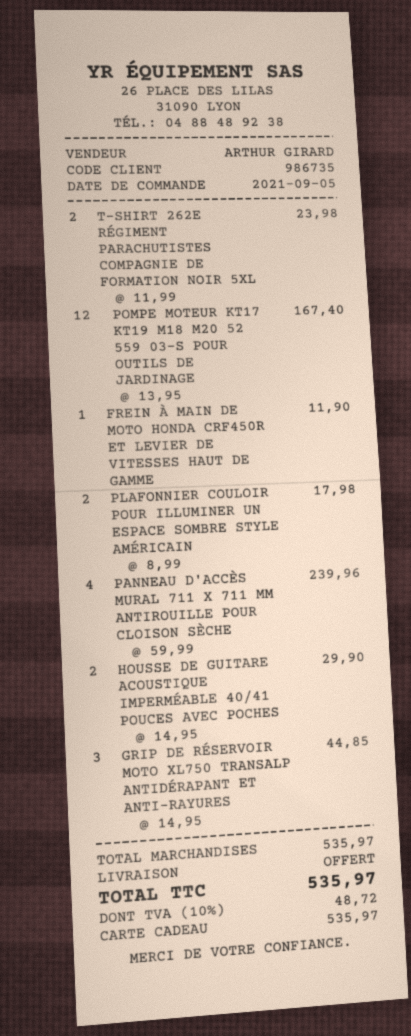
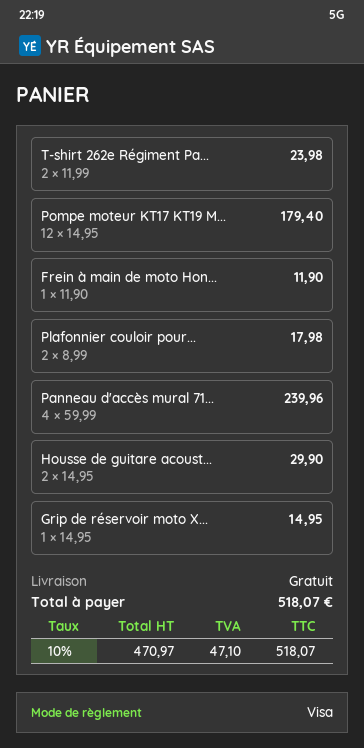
payment method: gift card -> Visa
POMPE MOTEUR KT17 KT19 M18 M20 52 559 03-S POUR OUTILS DE JARDINAGE: 12 x 13.95 = 167.40 -> 12 x 14.95 = 179.40
GRIP DE RÉSERVOIR MOTO XL750 TRANSALP ANTIDÉRAPANT ET ANTI-RAYURES: 3 x 14.95 = 44.85 -> 1 x 14.95 = 14.95
tax: 10% = 48.72 -> 10% = 47.10
total: 535.97 -> 518.07

